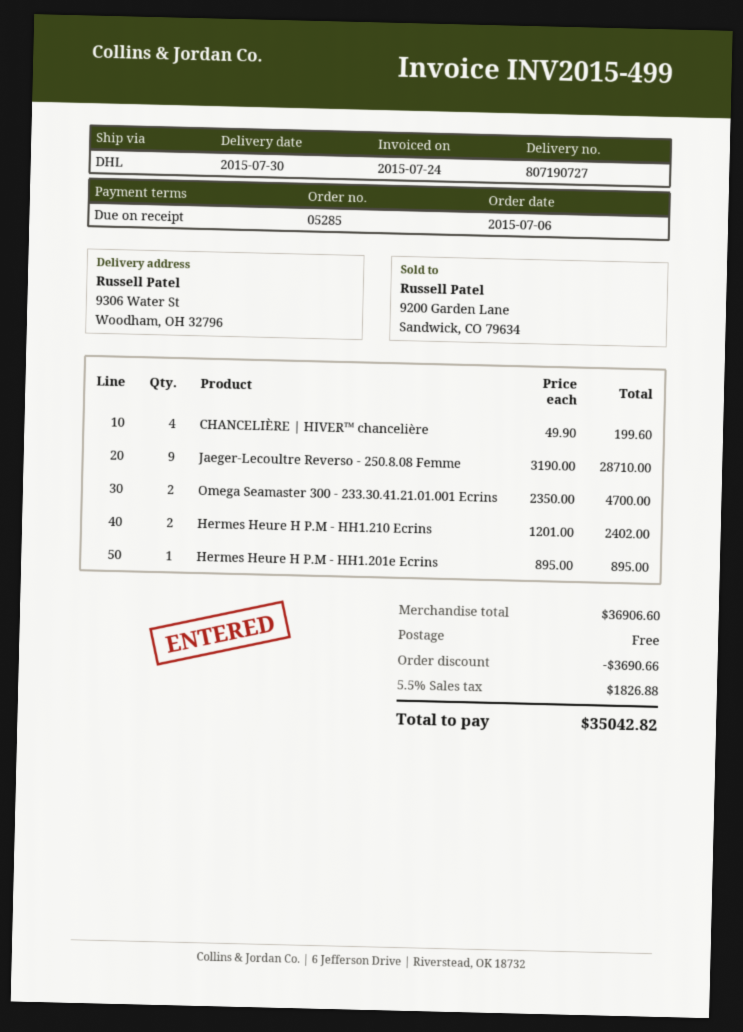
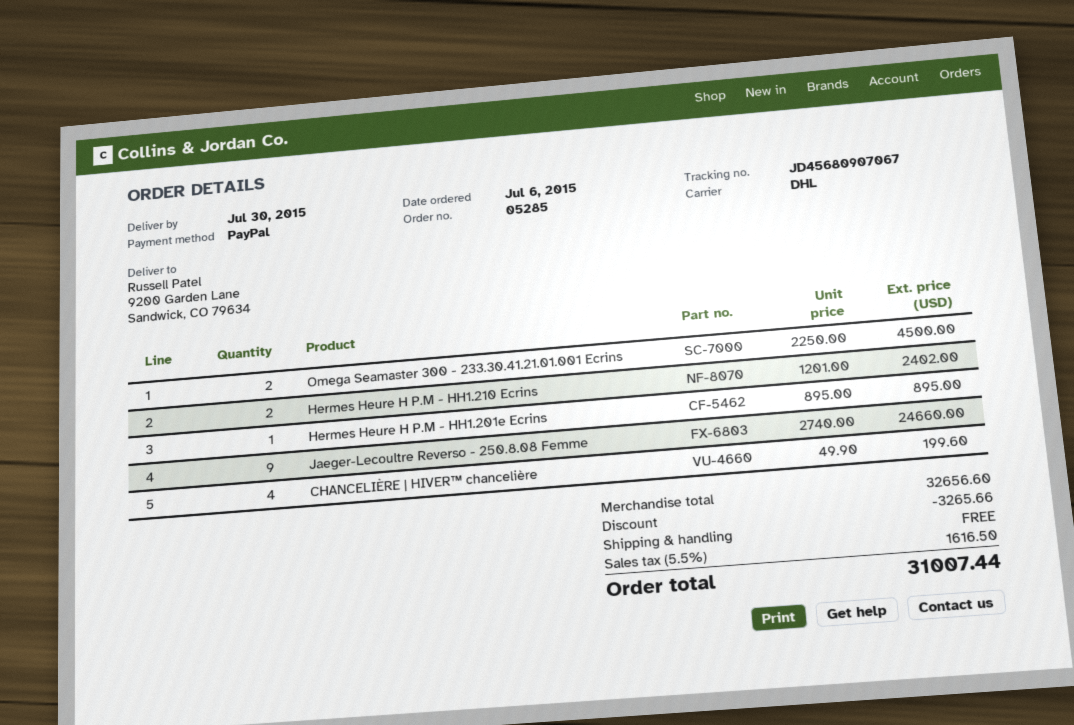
ship to: 9306 Water St, Woodham, OH 32796 -> 9200 Garden Lane, Sandwick, CO 79634
Jaeger-Lecoultre Reverso - 250.8.08 Femme: 9 x 3190.00 = 28710.00 -> 9 x 2740.00 = 24660.00
Omega Seamaster 300 - 233.30.41.21.01.001 Ecrins: 2 x 2350.00 = 4700.00 -> 2 x 2250.00 = 4500.00
subtotal: 36906.60 -> 32656.60
discount: 3690.66 -> 3265.66
tax: 5.5% = 1826.88 -> 5.5% = 1616.50
total: 35042.82 -> 31007.44

